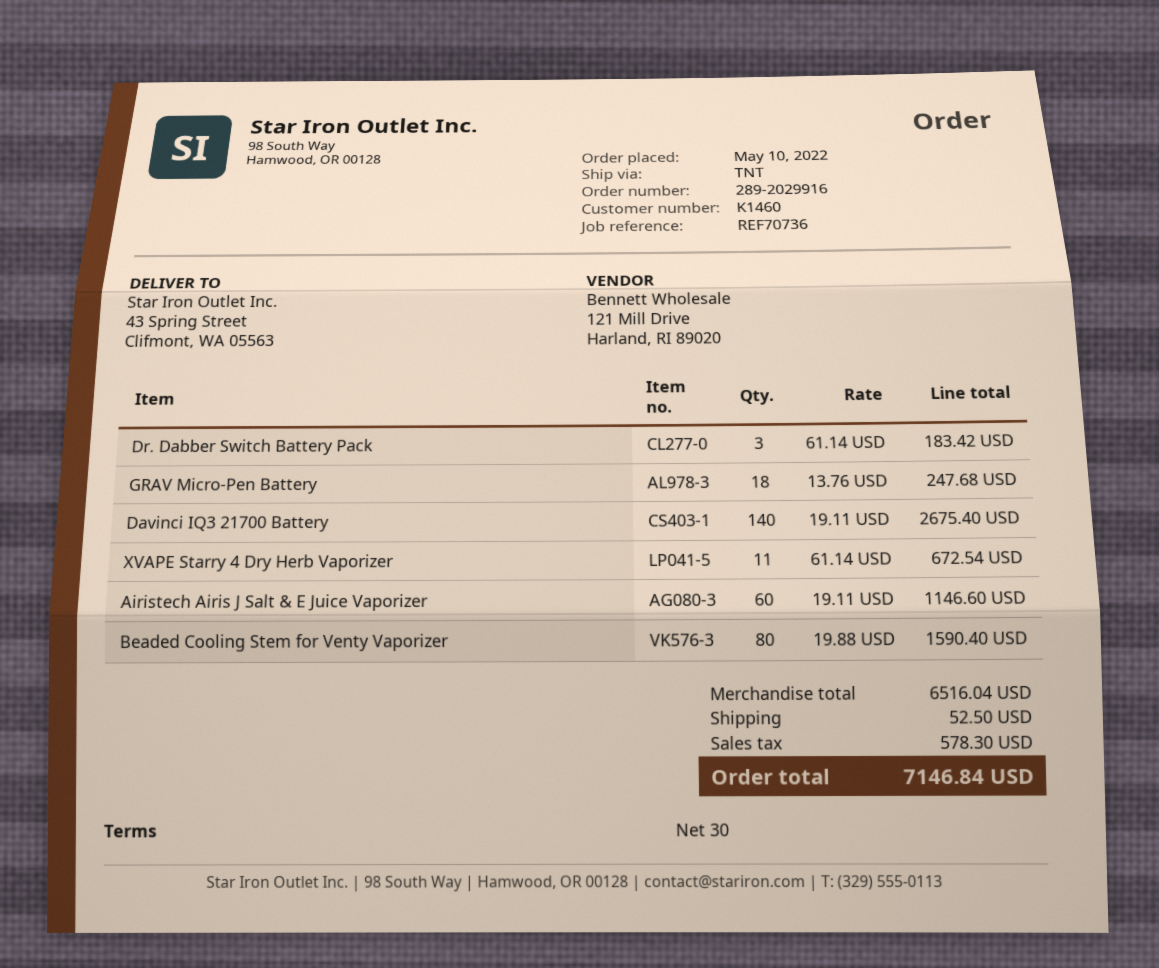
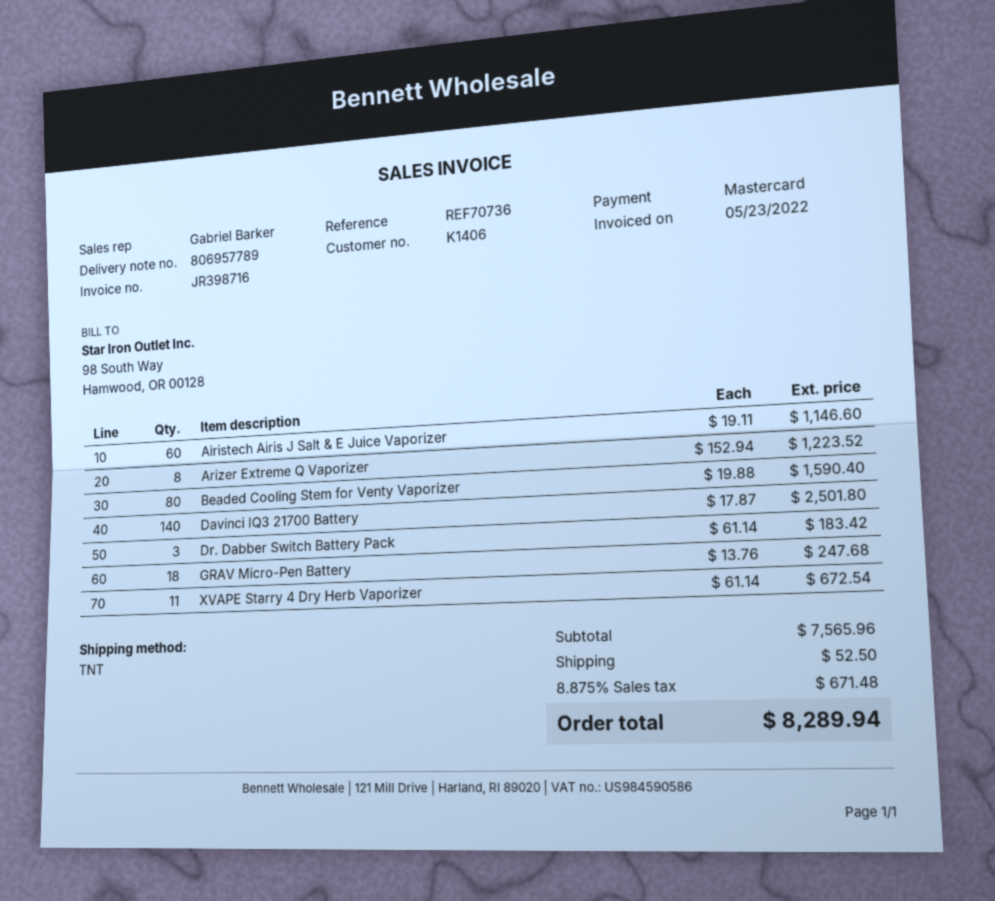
customer number: K1460 -> K1406
Davinci IQ3 21700 Battery: 140 x 19.11 = 2675.40 -> 140 x 17.87 = 2501.80
Arizer Extreme Q Vaporizer: none -> 8 x 152.94 = 1223.52
subtotal: 6516.04 -> 7565.96
tax: 578.30 -> 671.48
total: 7146.84 -> 8289.94

